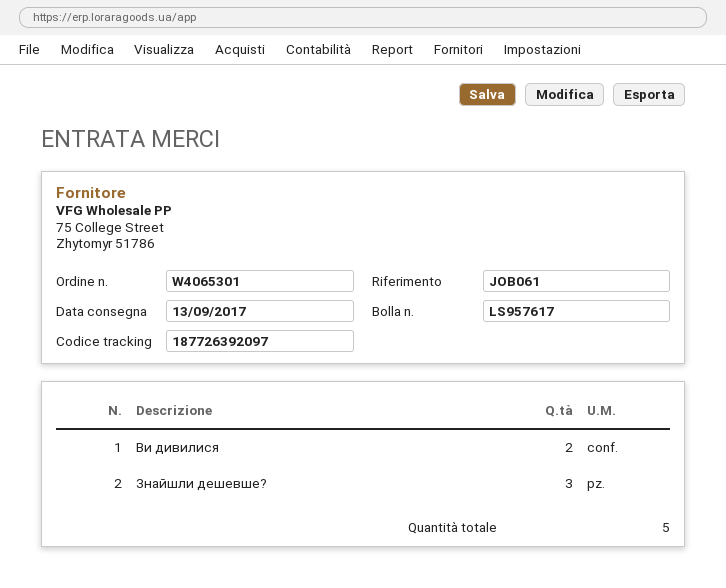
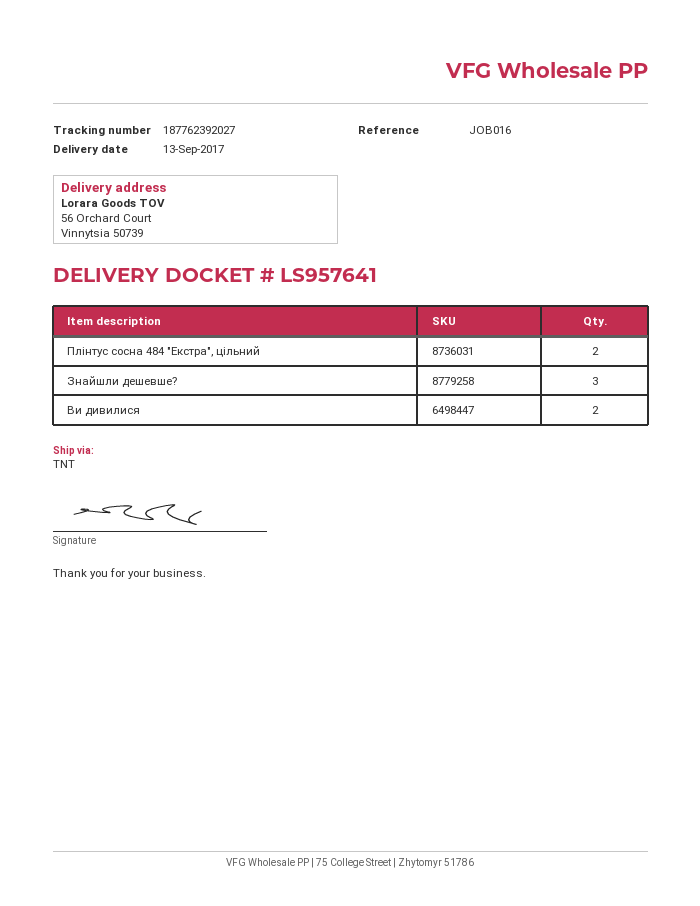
delivery note number: LS957617 -> LS957641
reference: JOB061 -> JOB016
tracking number: 187726392097 -> 187762392027
Плінтус сосна 484 "Екстра", цільний: none -> 2

